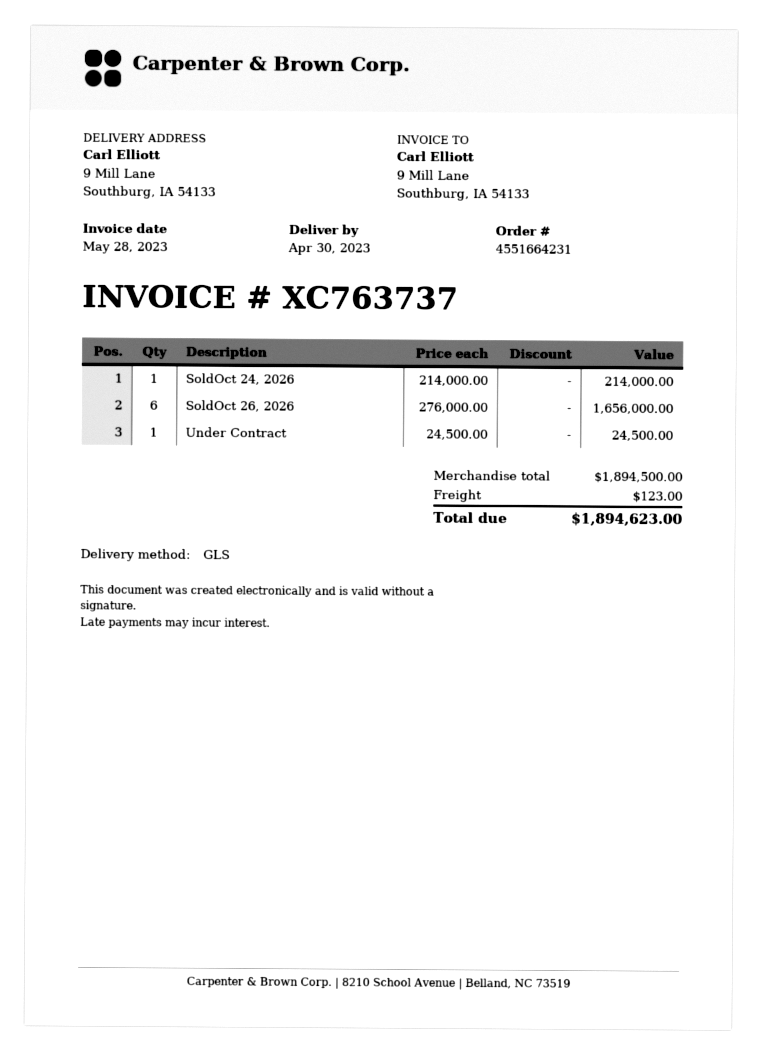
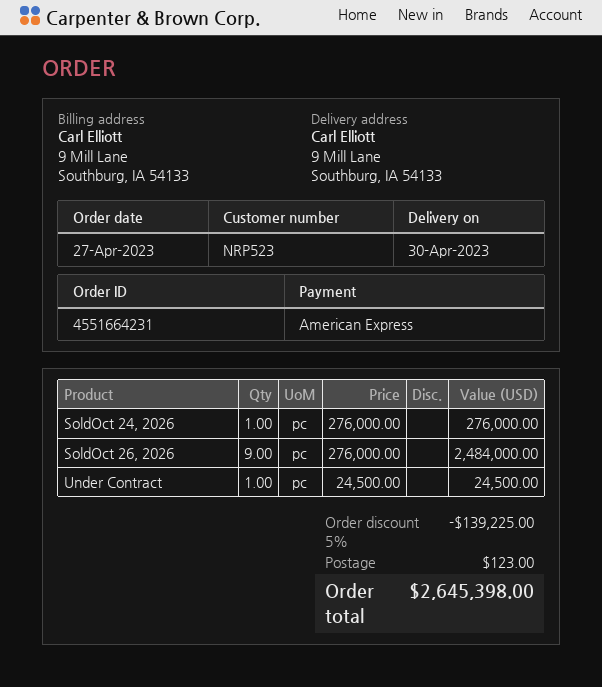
SoldOct 24, 2026: 1 x 214000.00 = 214000.00 -> 1 x 276000.00 = 276000.00
SoldOct 26, 2026: 6 x 276000.00 = 1656000.00 -> 9 x 276000.00 = 2484000.00
discount: none -> 5% = 139225.00
total: 1894623.00 -> 2645398.00

